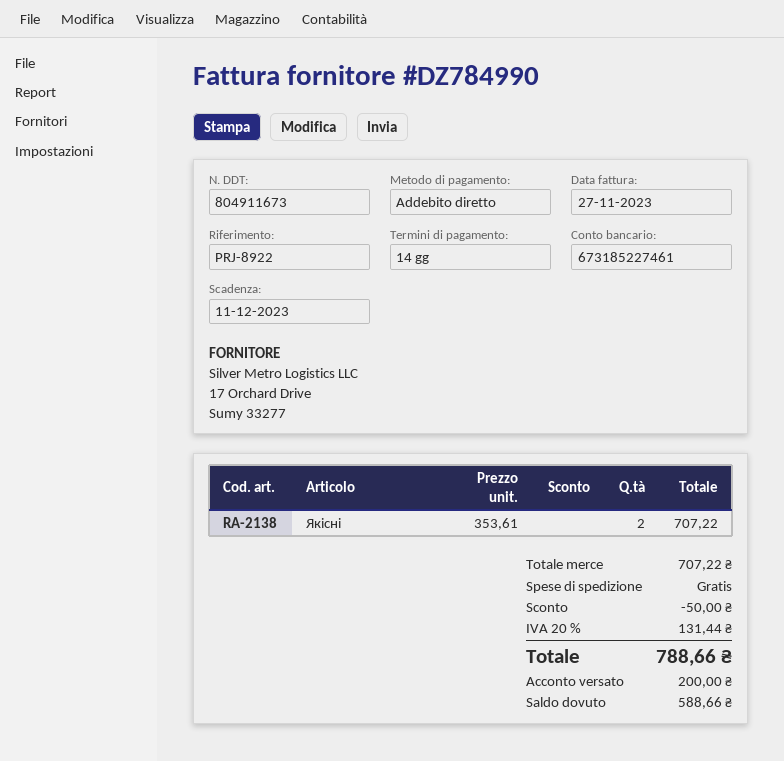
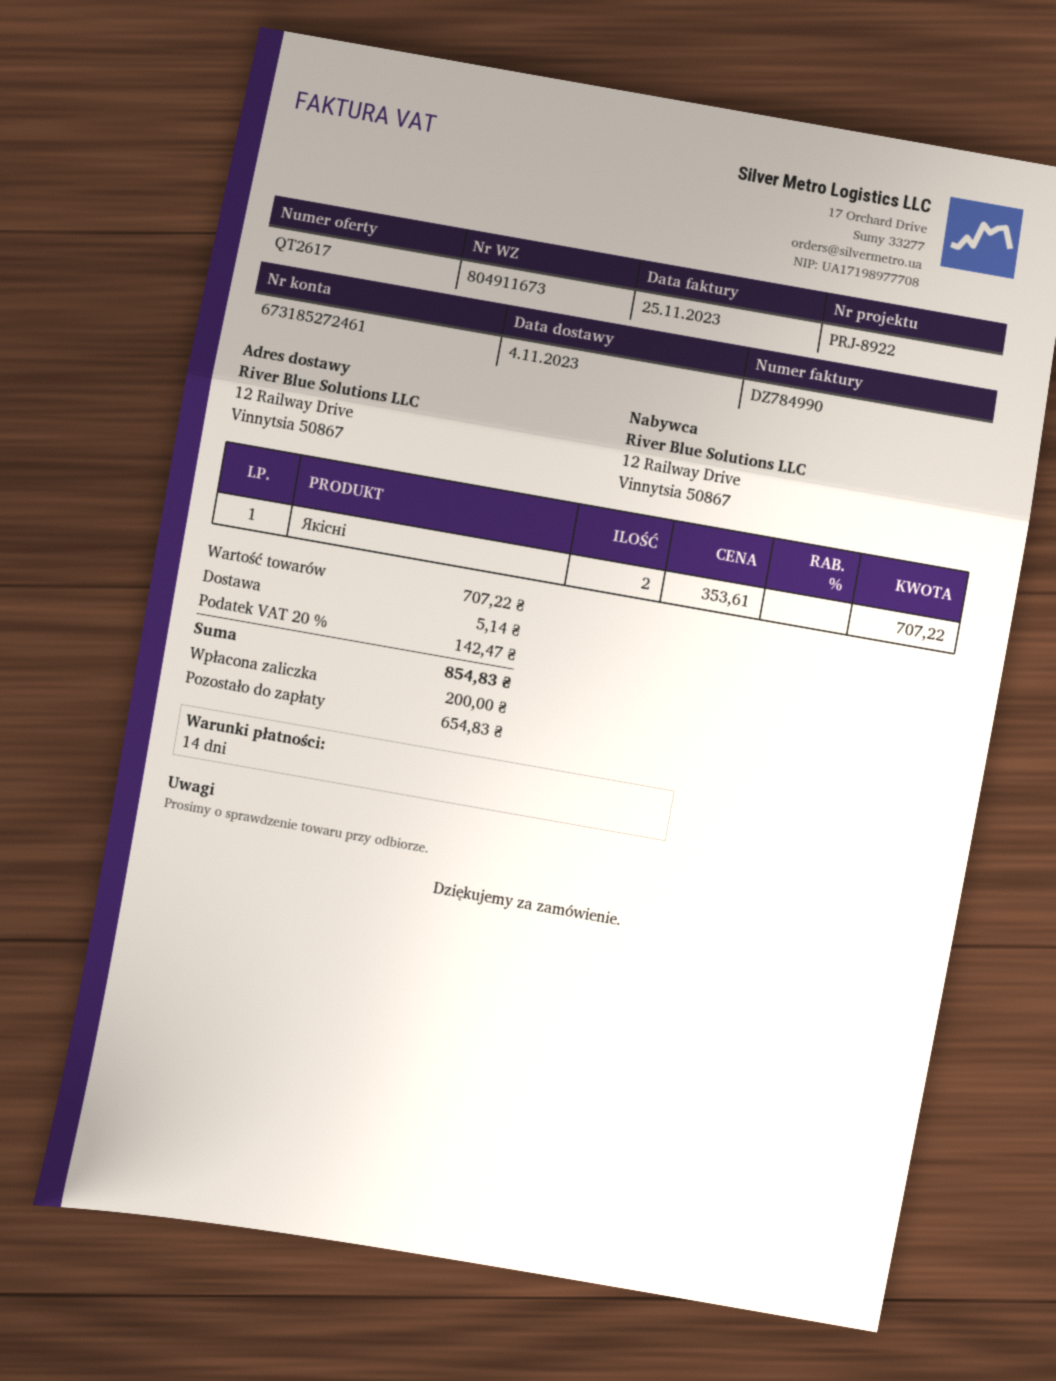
invoice date: 2023-11-27 -> 2023-11-25
bank account: 673185227461 -> 673185272461
discount: 50.00 -> none
shipping: 0.00 -> 5.14
tax: 20% = 131.44 -> 20% = 142.47
total: 788.66 -> 854.83
balance: 588.66 -> 654.83

